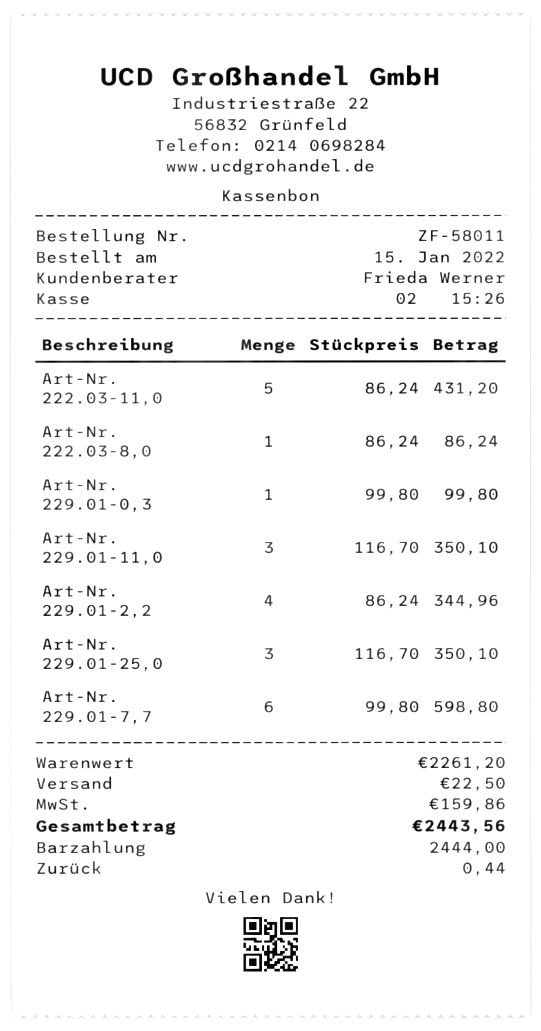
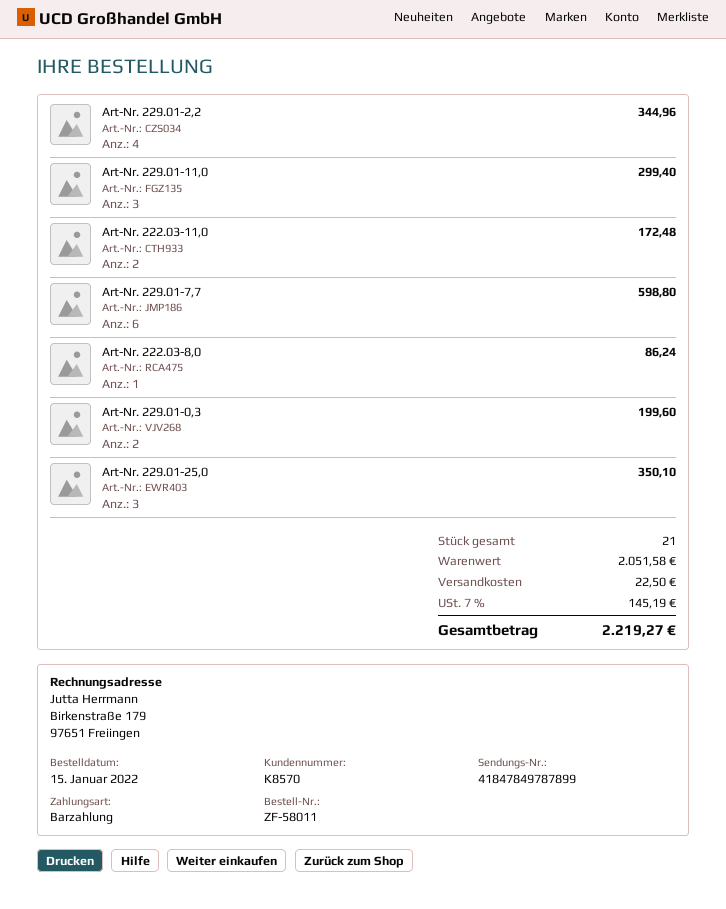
Art-Nr. 222.03-11,0: 5 for 431.20 -> 2 for 172.48
Art-Nr. 229.01-0,3: 1 for 99.80 -> 2 for 199.60
Art-Nr. 229.01-11,0: 3 for 350.10 -> 3 for 299.40
subtotal: 2261.20 -> 2051.58
tax: 159.86 -> 145.19
total: 2443.56 -> 2219.27

